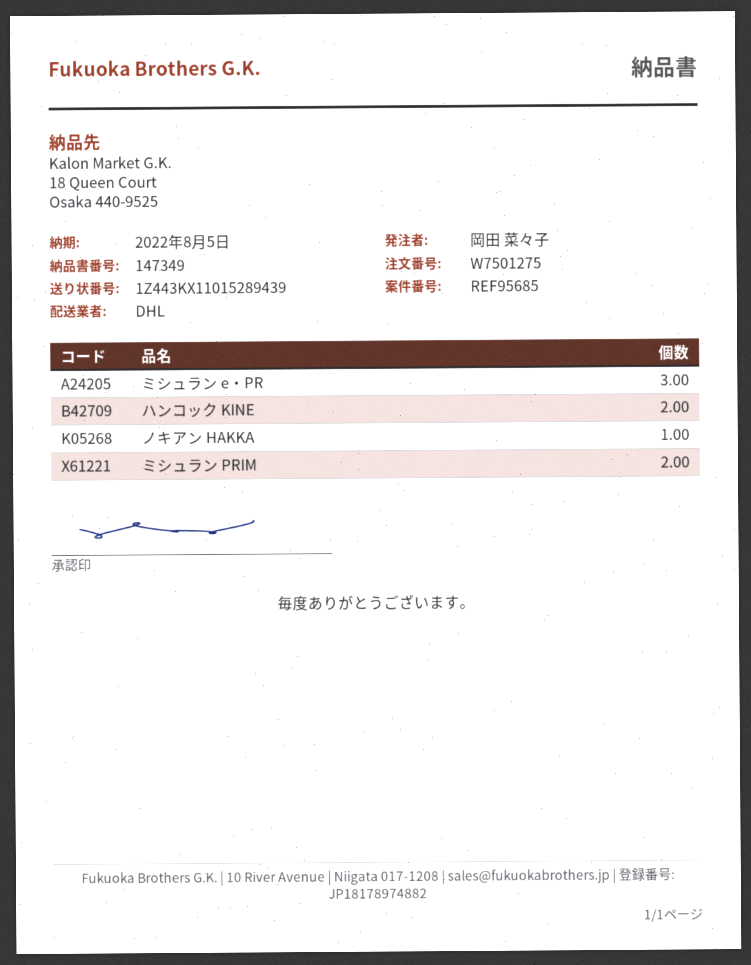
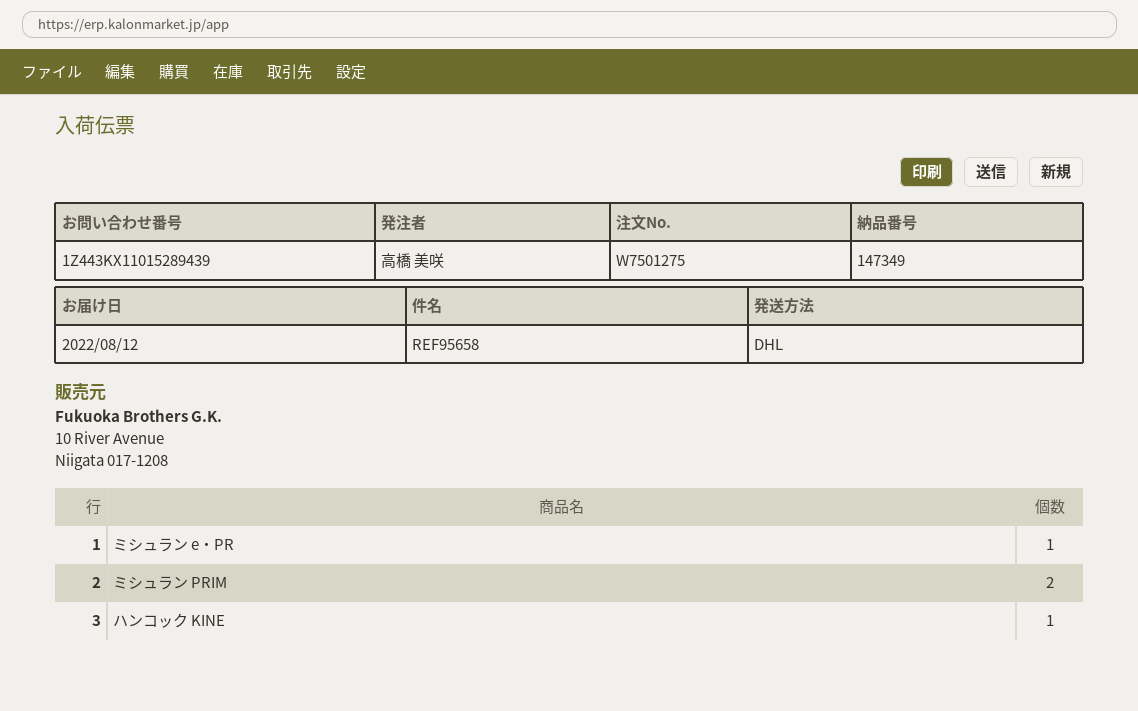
delivery date: 2022-08-05 -> 2022-08-12
reference: REF95685 -> REF95658
ordered by: 岡田 菜々子 -> 高橋 美咲
ミシュラン e・PR: 3 -> 1
ハンコック KINE: 2 -> 1
ノキアン HAKKA: 1 -> none

